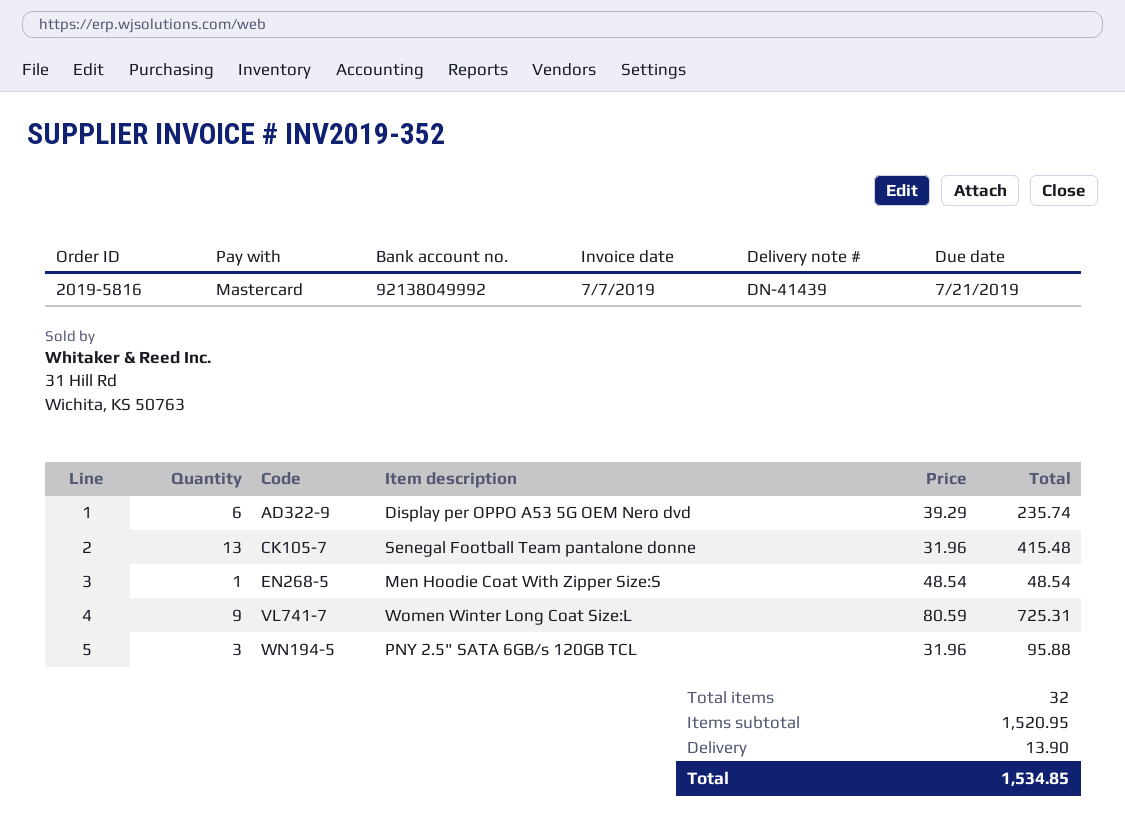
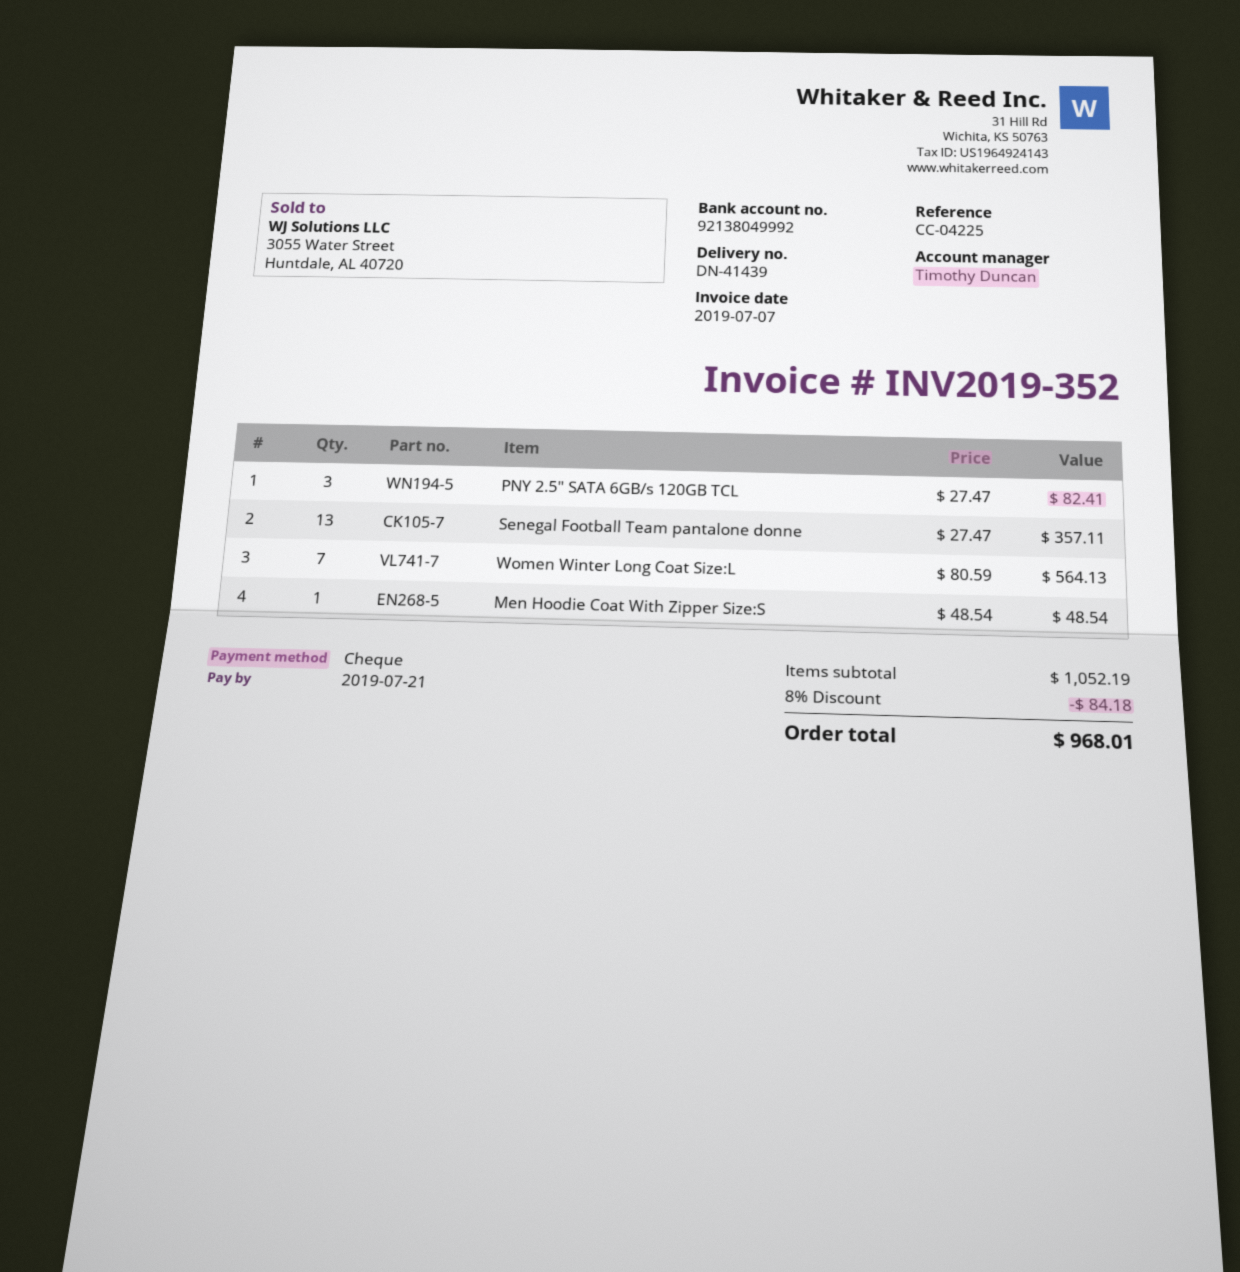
payment method: Mastercard -> cheque
Display per OPPO A53 5G OEM Nero dvd: 6 x 39.29 = 235.74 -> none
Senegal Football Team pantalone donne: 13 x 31.96 = 415.48 -> 13 x 27.47 = 357.11
Women Winter Long Coat Size:L: 9 x 80.59 = 725.31 -> 7 x 80.59 = 564.13
PNY 2.5" SATA 6GB/s 120GB TCL: 3 x 31.96 = 95.88 -> 3 x 27.47 = 82.41
subtotal: 1520.95 -> 1052.19
discount: none -> 8% = 84.18
shipping: 13.90 -> none
total: 1534.85 -> 968.01

